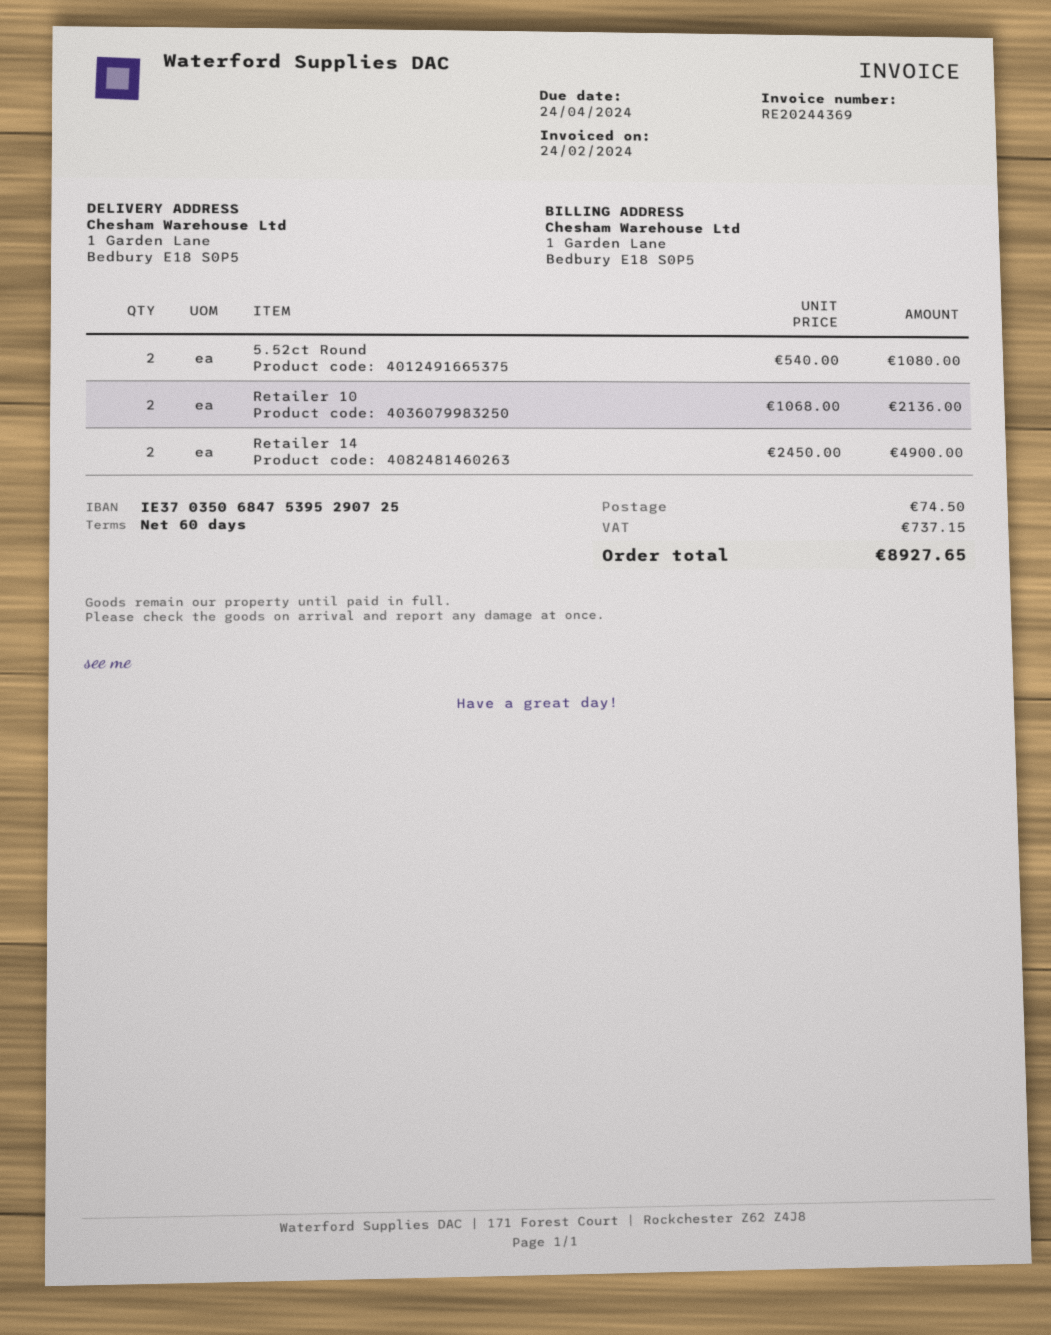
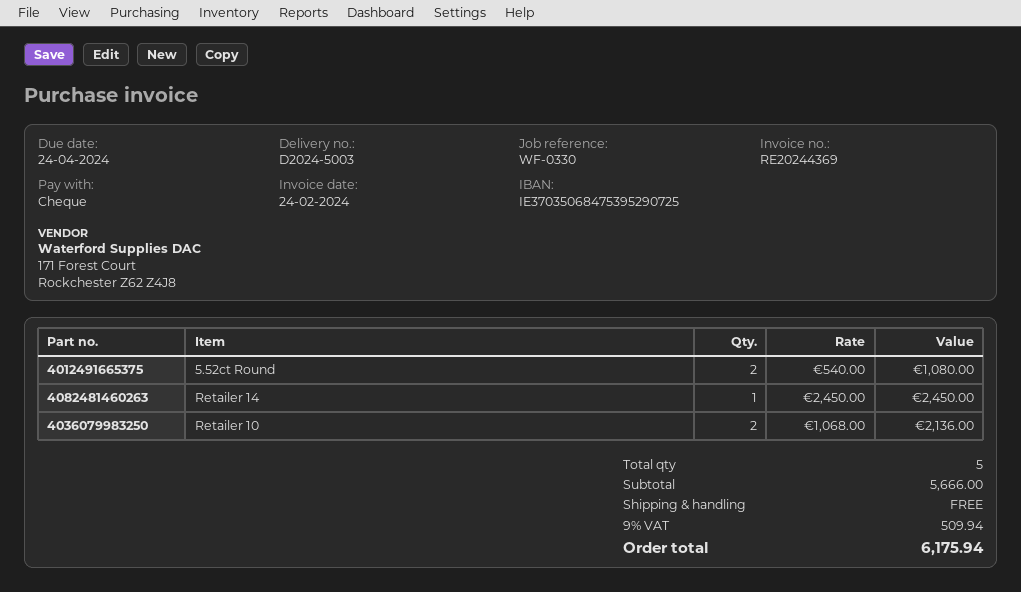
Retailer 14: 2 x 2450.00 = 4900.00 -> 1 x 2450.00 = 2450.00
shipping: 74.50 -> 0.00
tax: 737.15 -> 509.94
total: 8927.65 -> 6175.94

